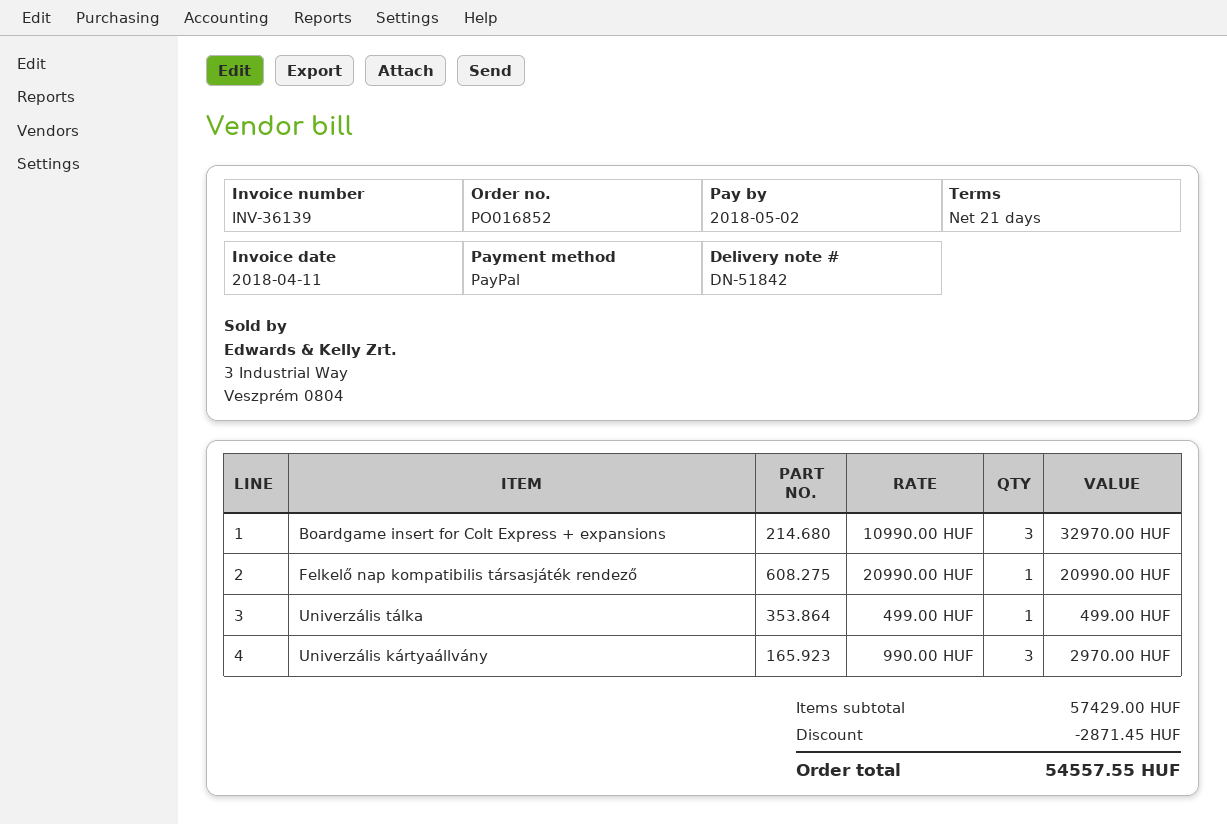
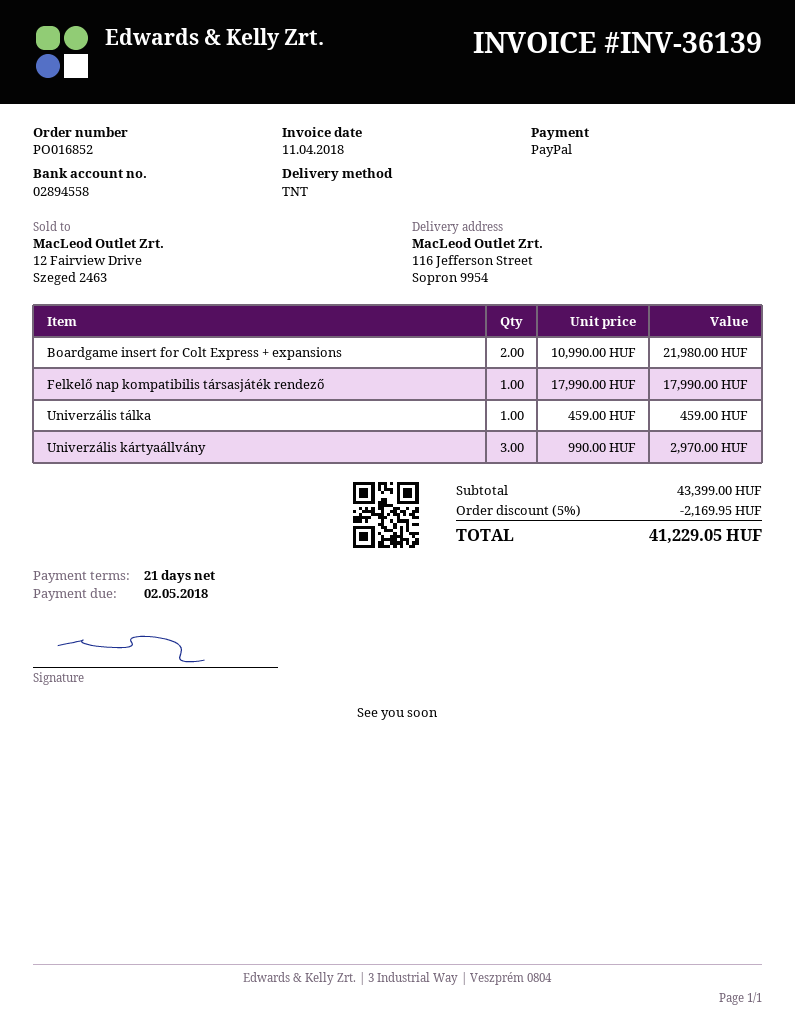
Boardgame insert for Colt Express + expansions: 3 x 10990.00 = 32970.00 -> 2 x 10990.00 = 21980.00
Felkelő nap kompatibilis társasjáték rendező: 1 x 20990.00 = 20990.00 -> 1 x 17990.00 = 17990.00
Univerzális tálka: 1 x 499.00 = 499.00 -> 1 x 459.00 = 459.00
subtotal: 57429.00 -> 43399.00
discount: 2871.45 -> 2169.95
total: 54557.55 -> 41229.05

